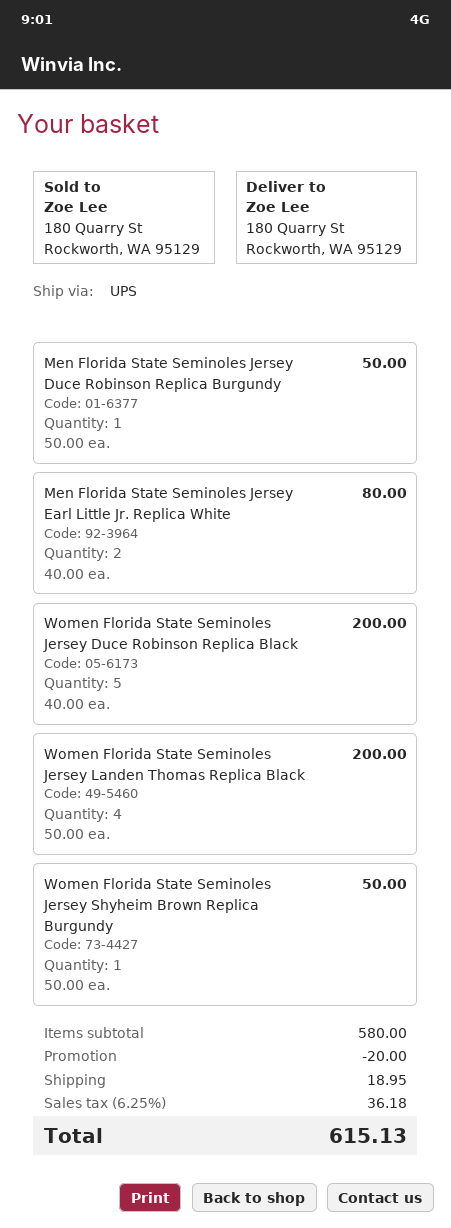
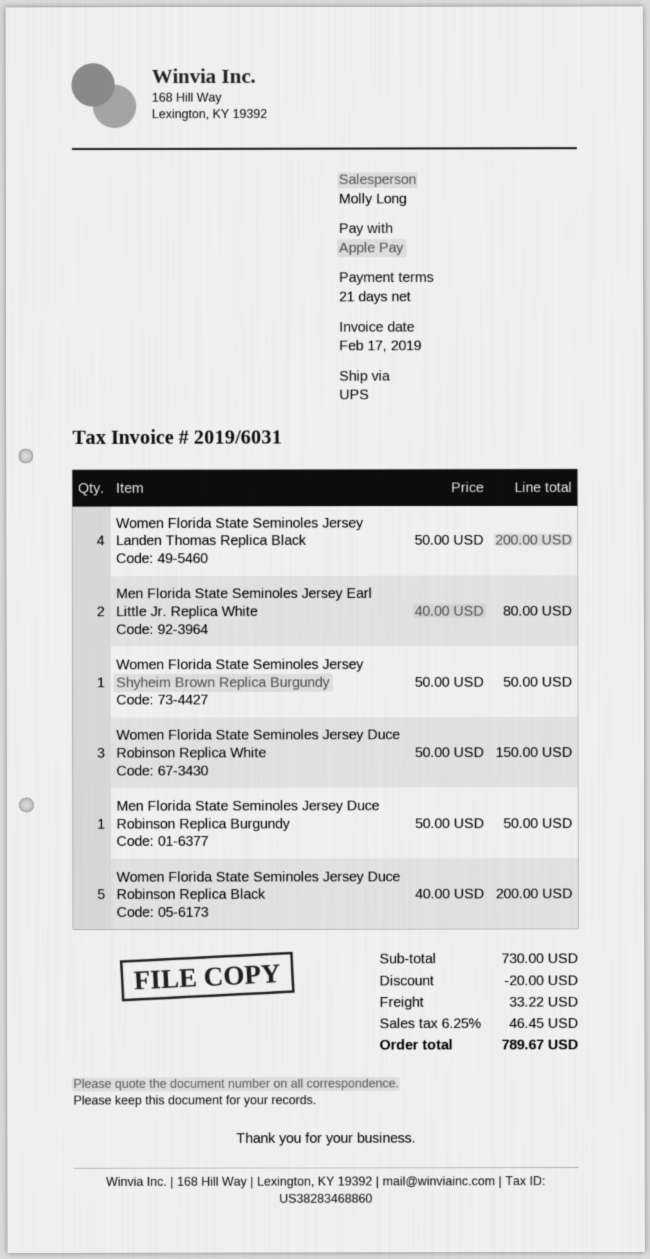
Women Florida State Seminoles Jersey Duce Robinson Replica White: none -> 3 x 50.00 = 150.00
subtotal: 580.00 -> 730.00
shipping: 18.95 -> 33.22
tax: 6.25% = 36.18 -> 6.25% = 46.45
total: 615.13 -> 789.67

